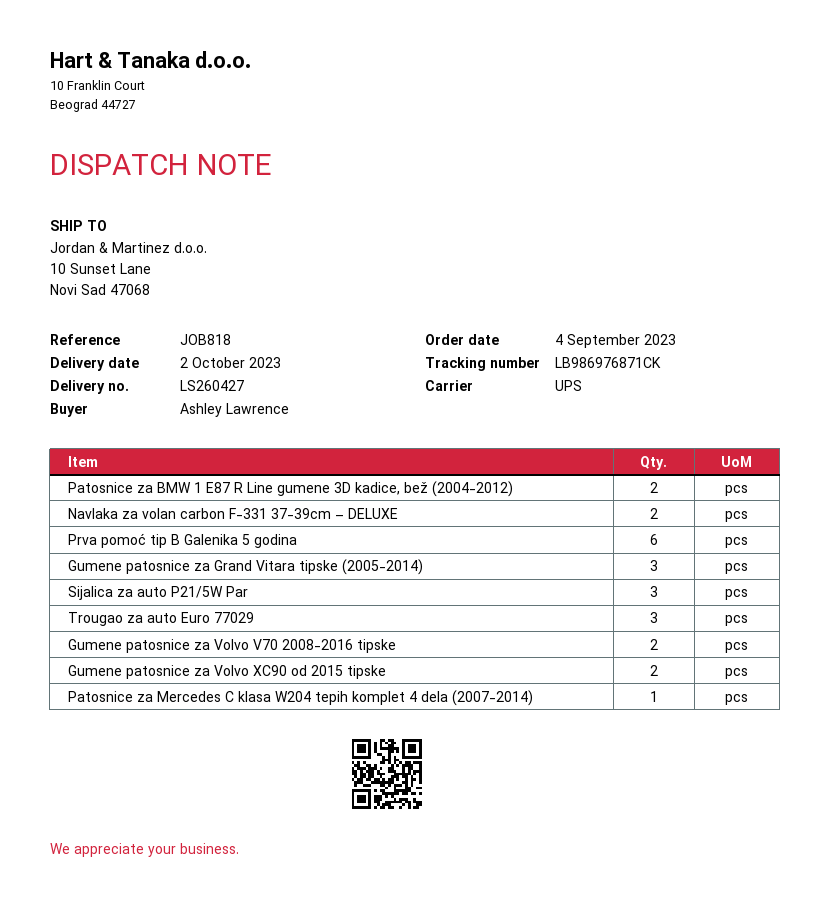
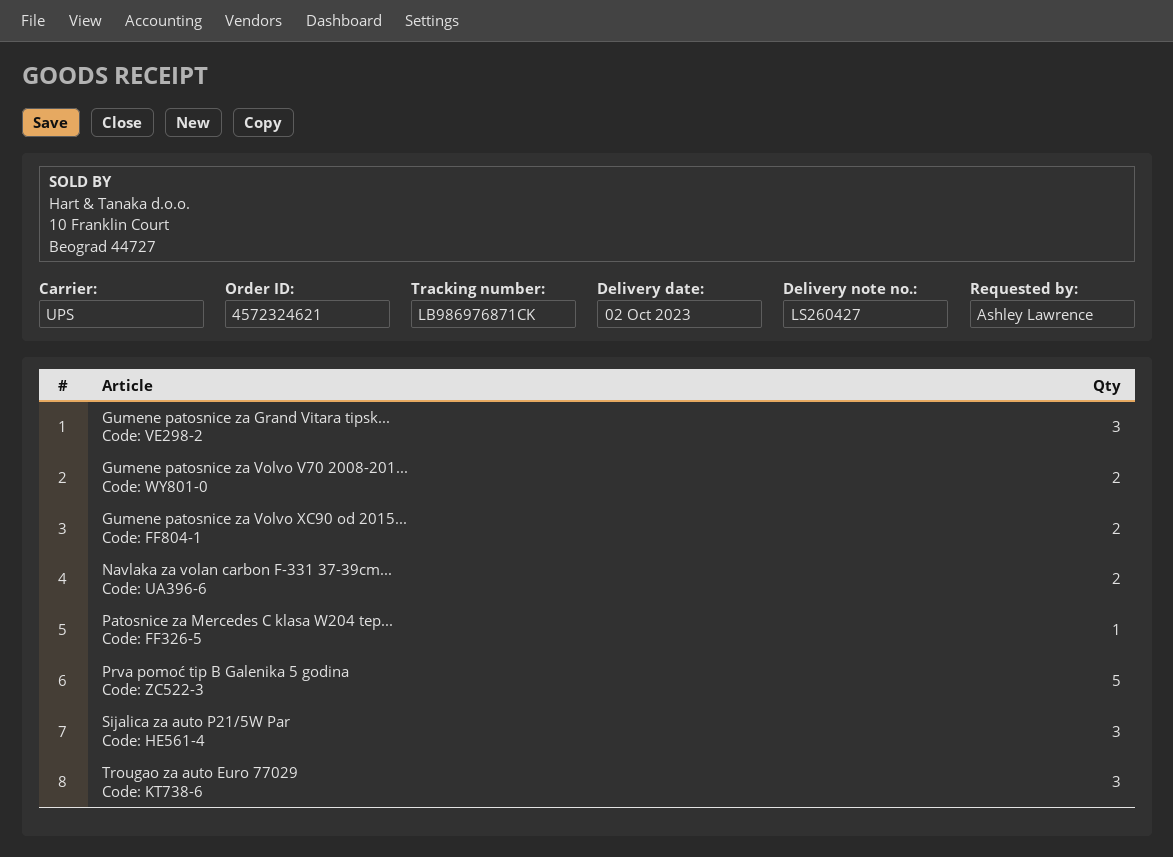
Patosnice za BMW 1 E87 R Line gumene 3D kadice, bež (2004-2012): 2 -> none
Prva pomoć tip B Galenika 5 godina: 6 -> 5

